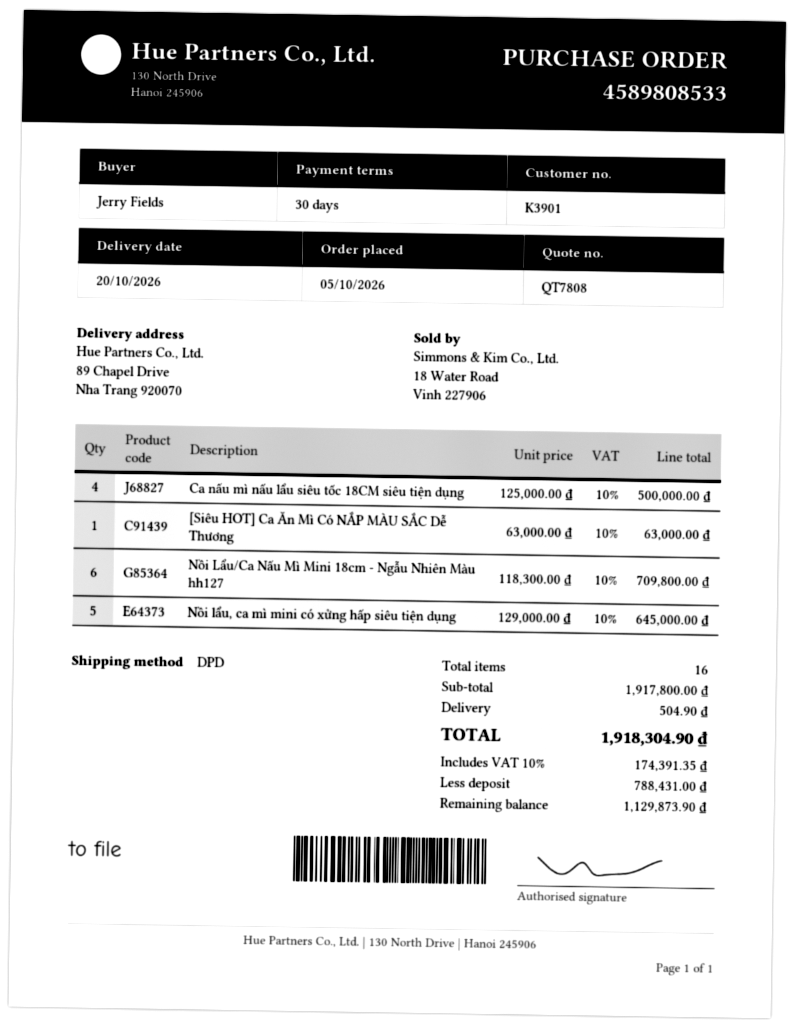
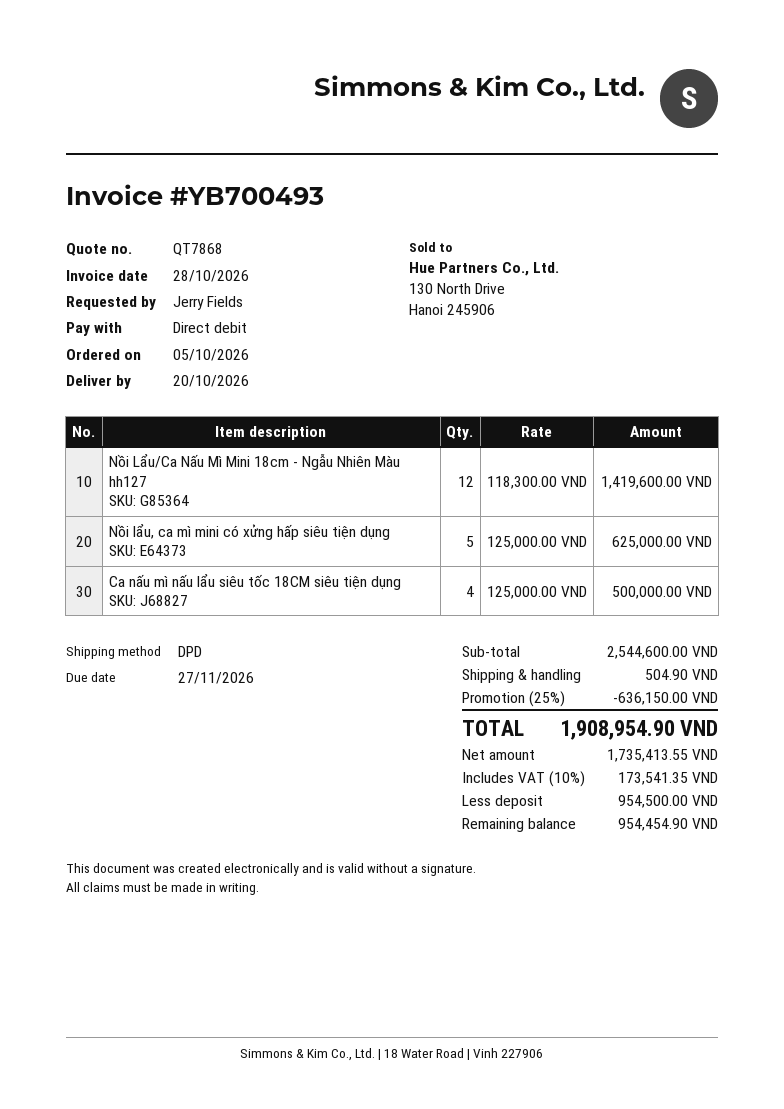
quote number: QT7808 -> QT7868
[Siêu HOT] Ca Ăn Mì Có NẮP MÀU SẮC Dễ Thương: 1 x 63000.00 = 63000.00 -> none
Nồi Lẩu/Ca Nấu Mì Mini 18cm - Ngẫu Nhiên Màu hh127: 6 x 118300.00 = 709800.00 -> 12 x 118300.00 = 1419600.00
Nồi lẩu, ca mì mini có xửng hấp siêu tiện dụng: 5 x 129000.00 = 645000.00 -> 5 x 125000.00 = 625000.00
subtotal: 1917800.00 -> 2544600.00
discount: none -> 25% = 636150.00
tax: 10% = 174391.35 -> 10% = 173541.35
total: 1918304.90 -> 1908954.90
deposit: 788431.00 -> 954500.00
balance: 1129873.90 -> 954454.90

